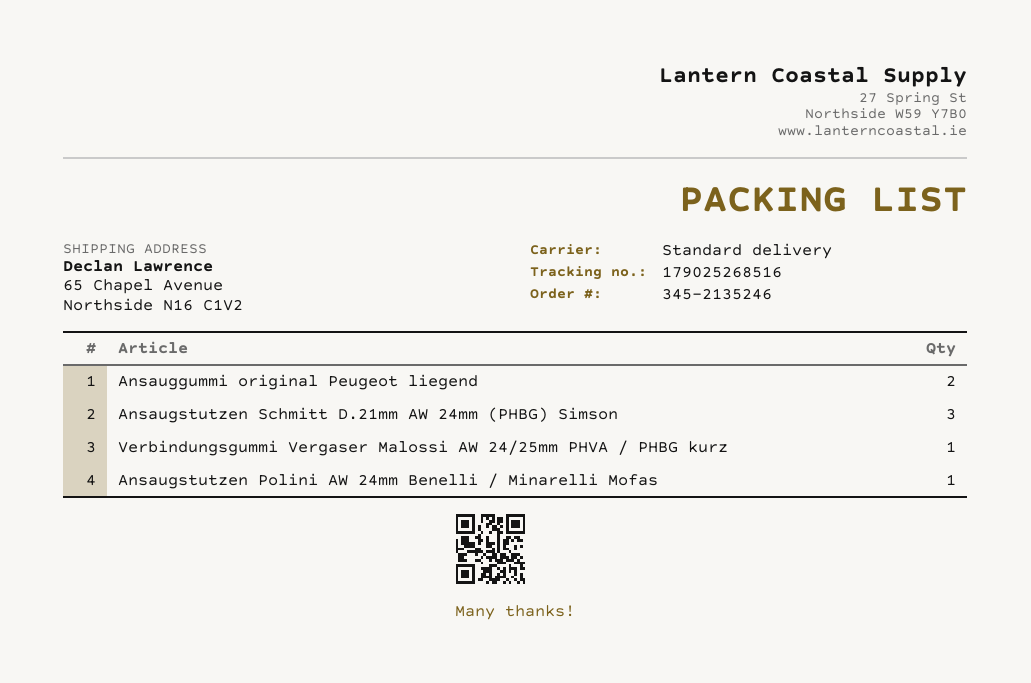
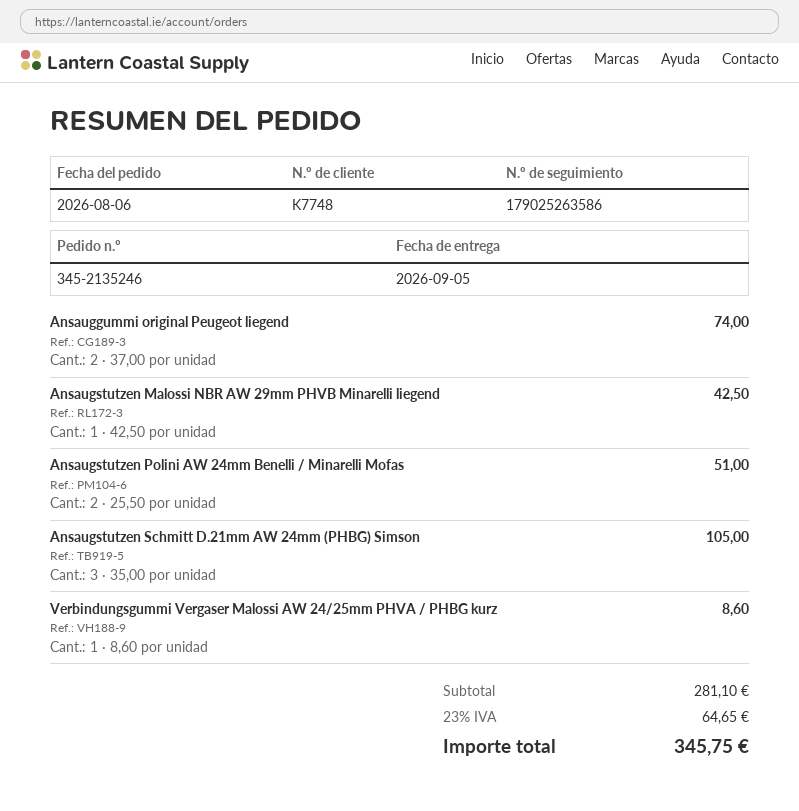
tracking number: 179025268516 -> 179025263586
Ansaugstutzen Polini AW 24mm Benelli / Minarelli Mofas: 1 -> 2
Ansaugstutzen Malossi NBR AW 29mm PHVB Minarelli liegend: none -> 1

